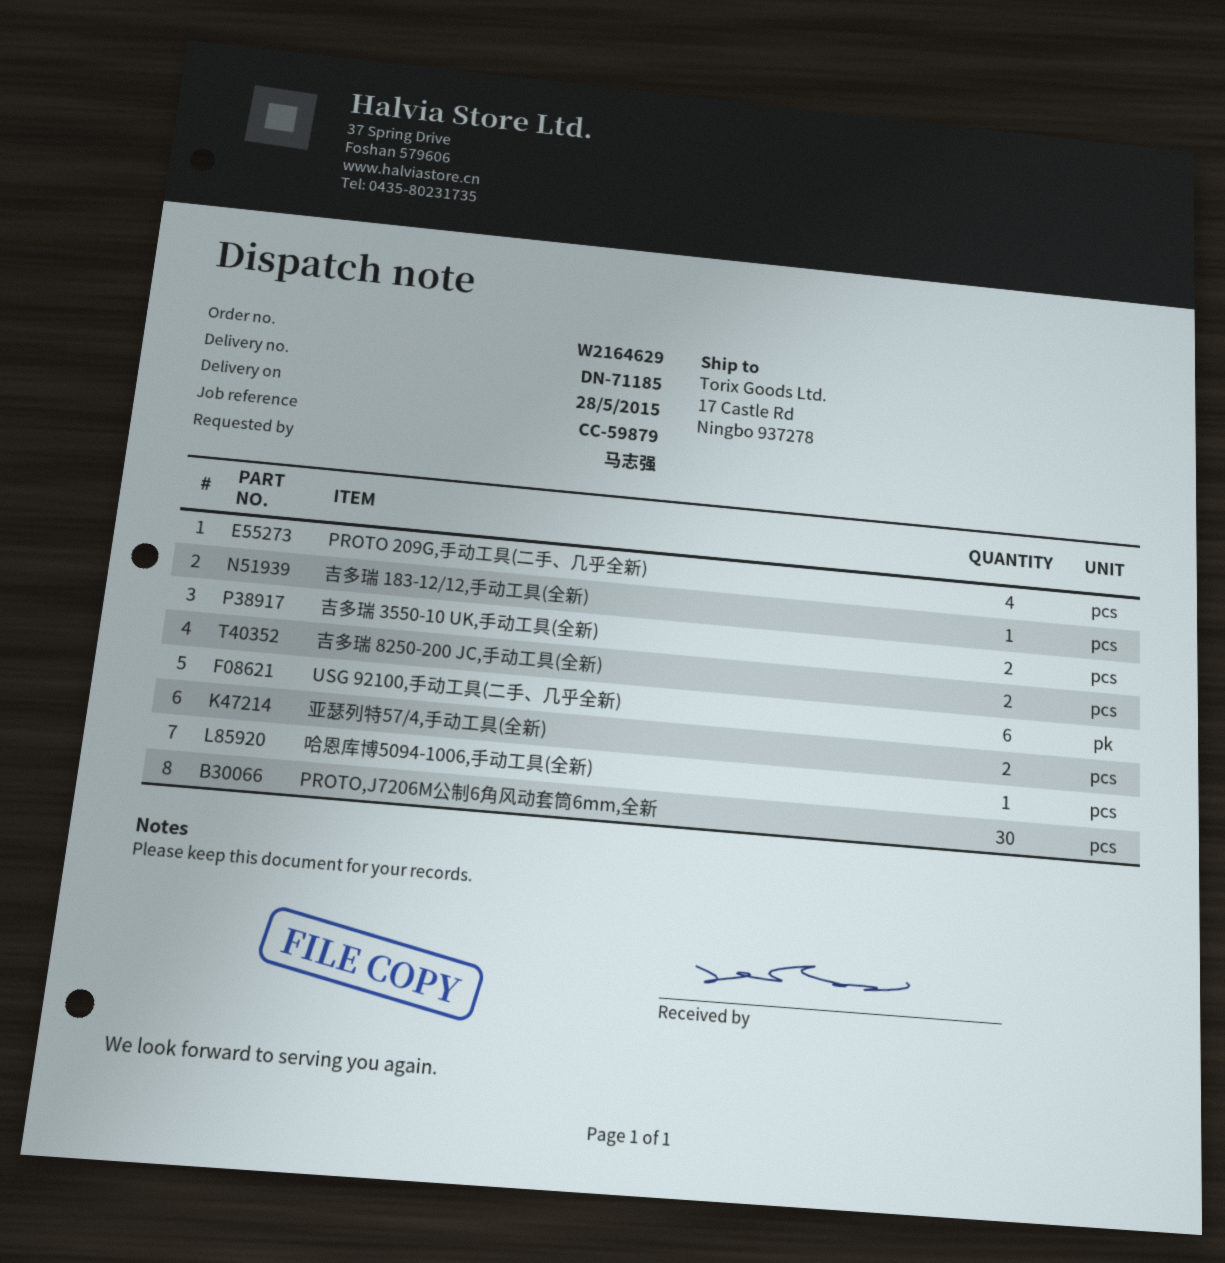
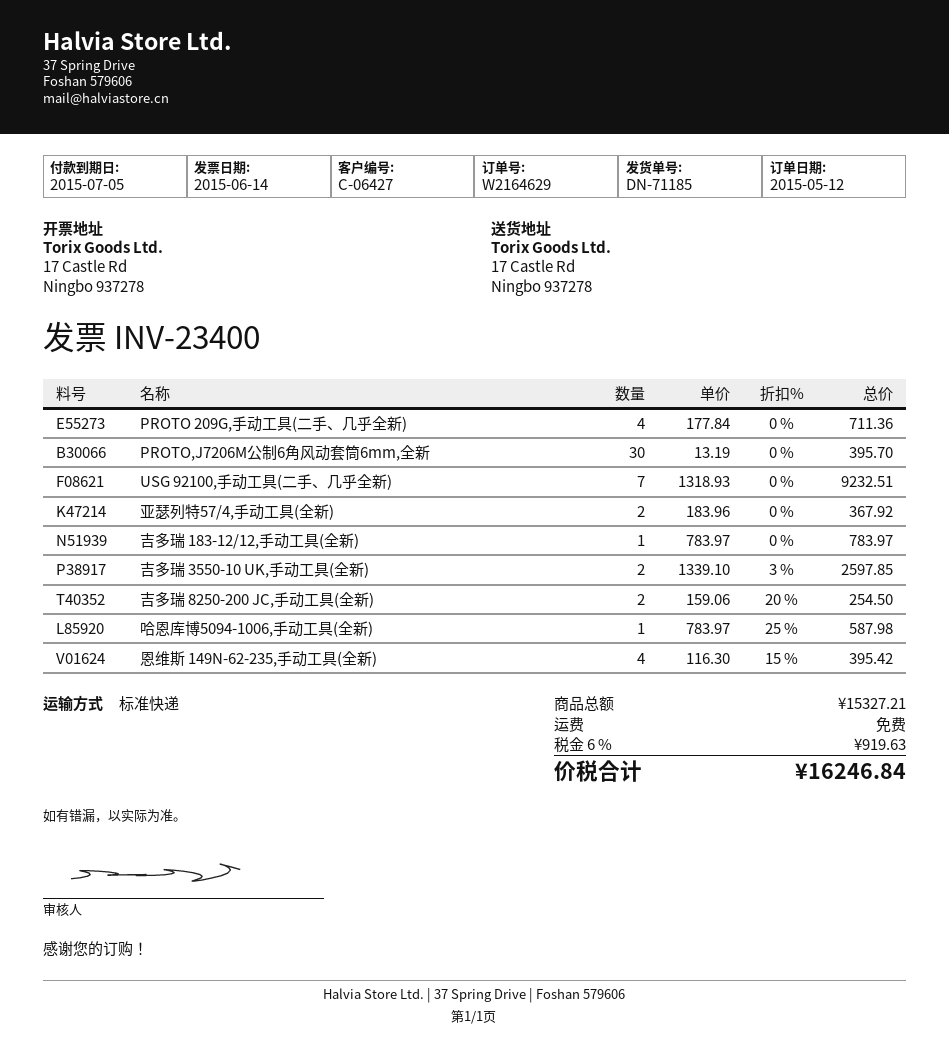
USG 92100,手动工具(二手、几乎全新): 6 -> 7
恩维斯 149N-62-235,手动工具(全新): none -> 4

